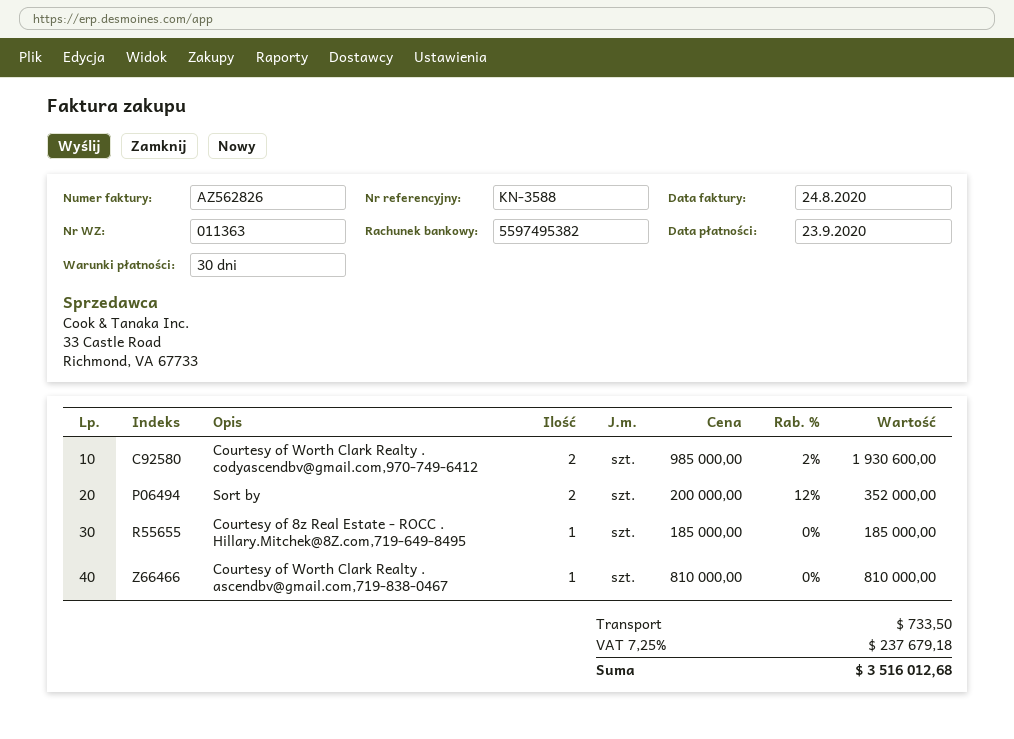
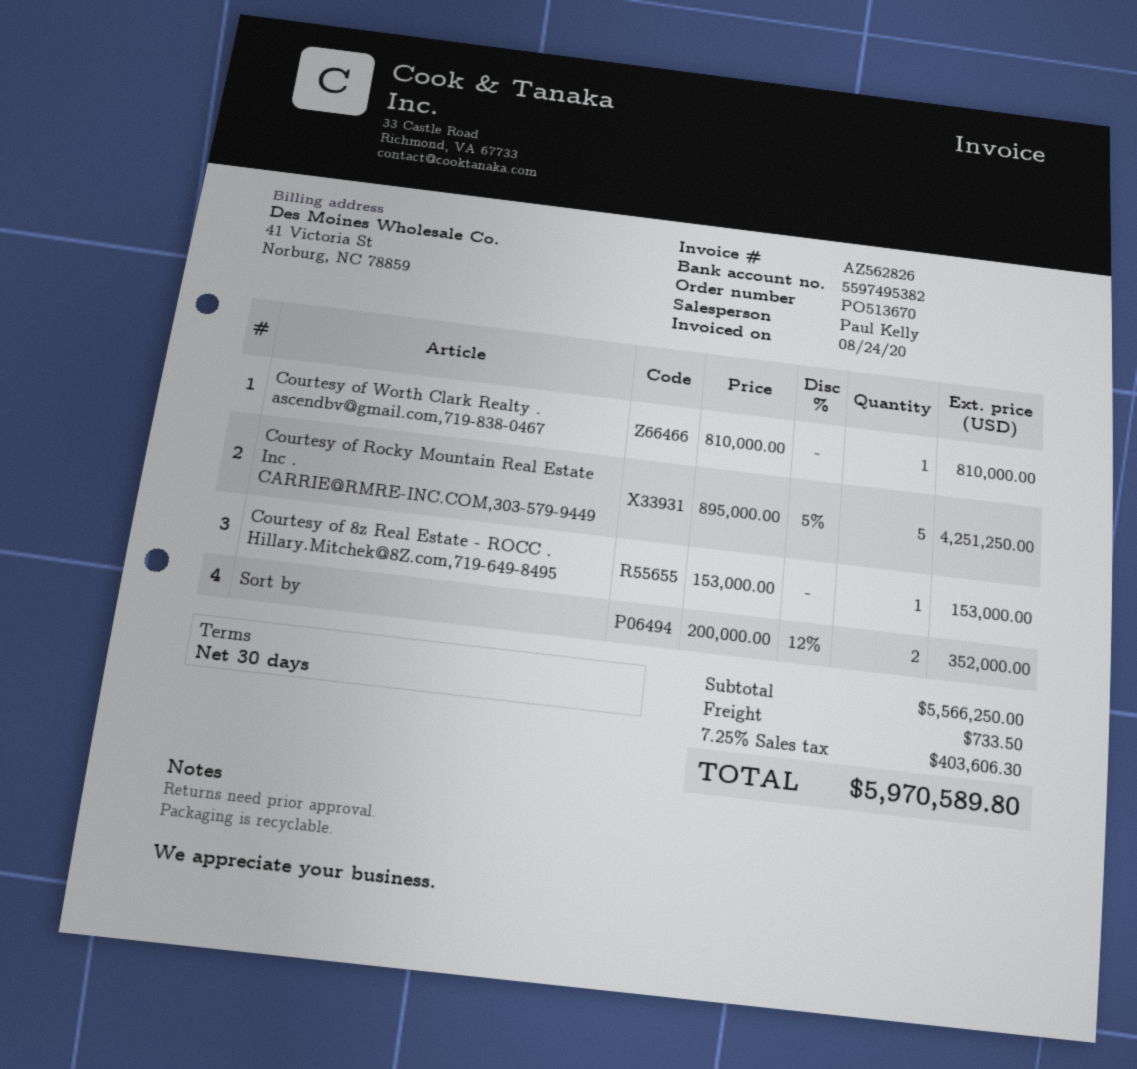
Courtesy of Worth Clark Realty . codyascendbv@gmail.com,970-749-6412: 2 x 985000.00 - 2% = 1930600.00 -> none
Courtesy of 8z Real Estate - ROCC . Hillary.Mitchek@8Z.com,719-649-8495: 1 x 185000.00 = 185000.00 -> 1 x 153000.00 = 153000.00
Courtesy of Rocky Mountain Real Estate Inc . CARRIE@RMRE-INC.COM,303-579-9449: none -> 5 x 895000.00 - 5% = 4251250.00
tax: 7.25% = 237679.18 -> 7.25% = 403606.30
total: 3516012.68 -> 5970589.80

